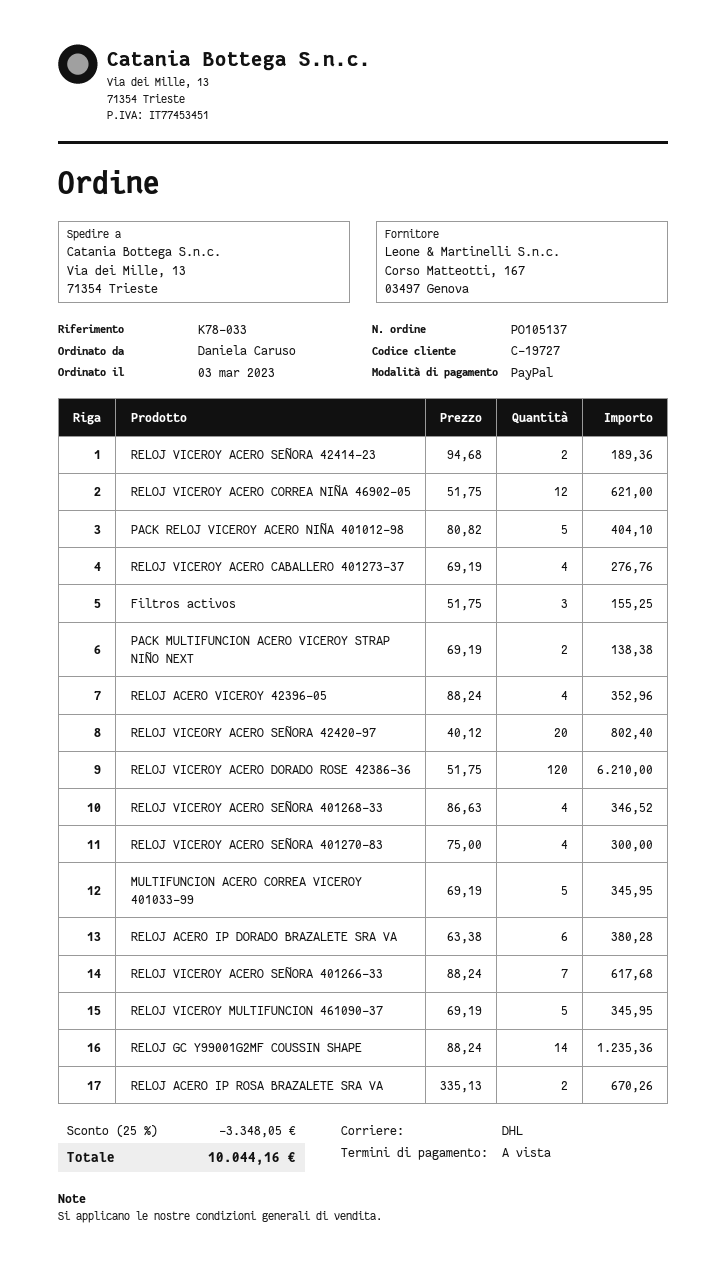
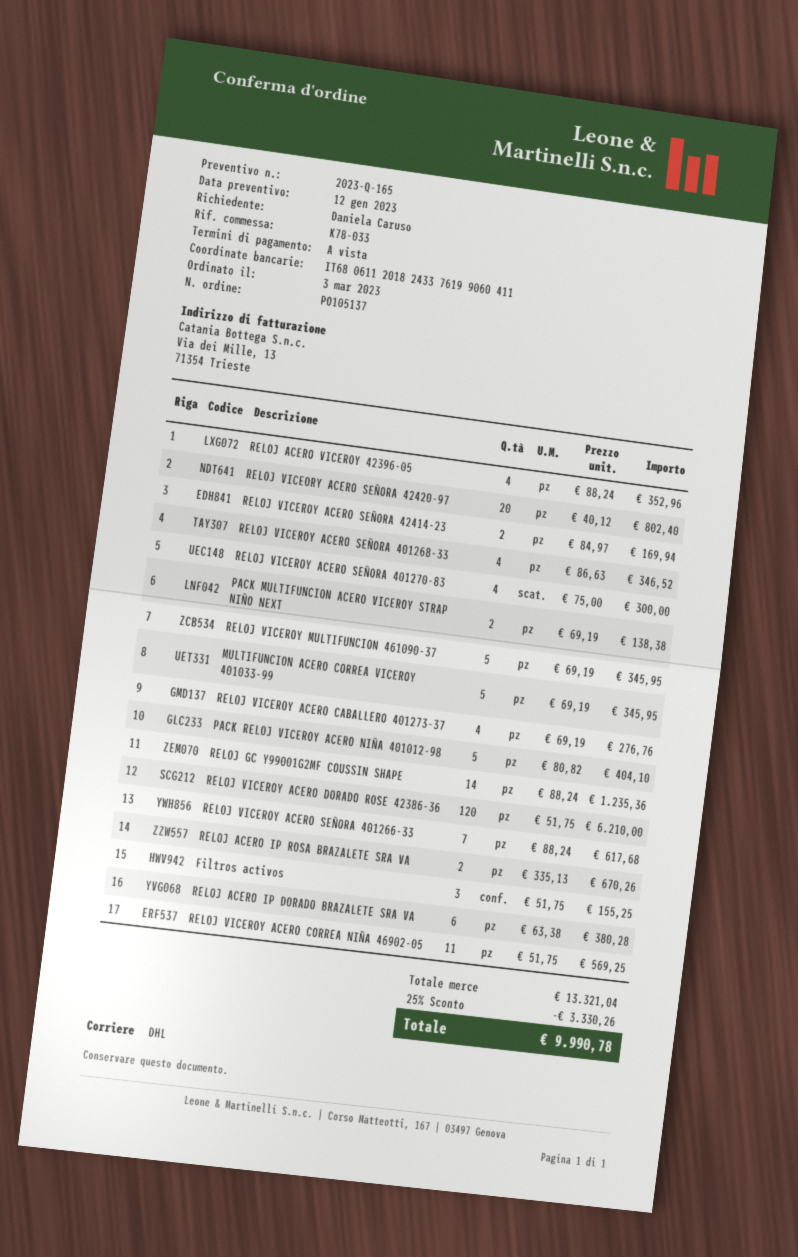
RELOJ VICEROY ACERO SEÑORA 42414-23: 2 x 94.68 = 189.36 -> 2 x 84.97 = 169.94
RELOJ VICEROY ACERO CORREA NIÑA 46902-05: 12 x 51.75 = 621.00 -> 11 x 51.75 = 569.25
discount: 25% = 3348.05 -> 25% = 3330.26
total: 10044.16 -> 9990.78

